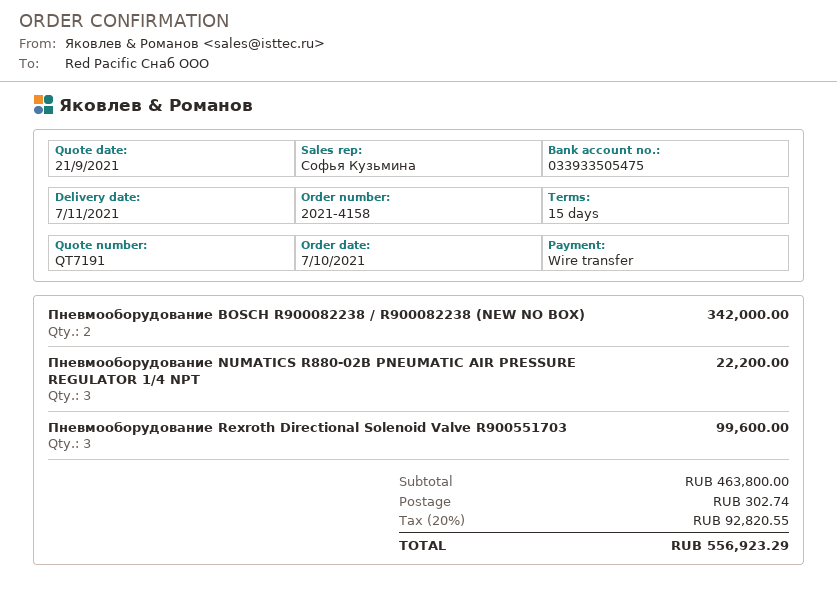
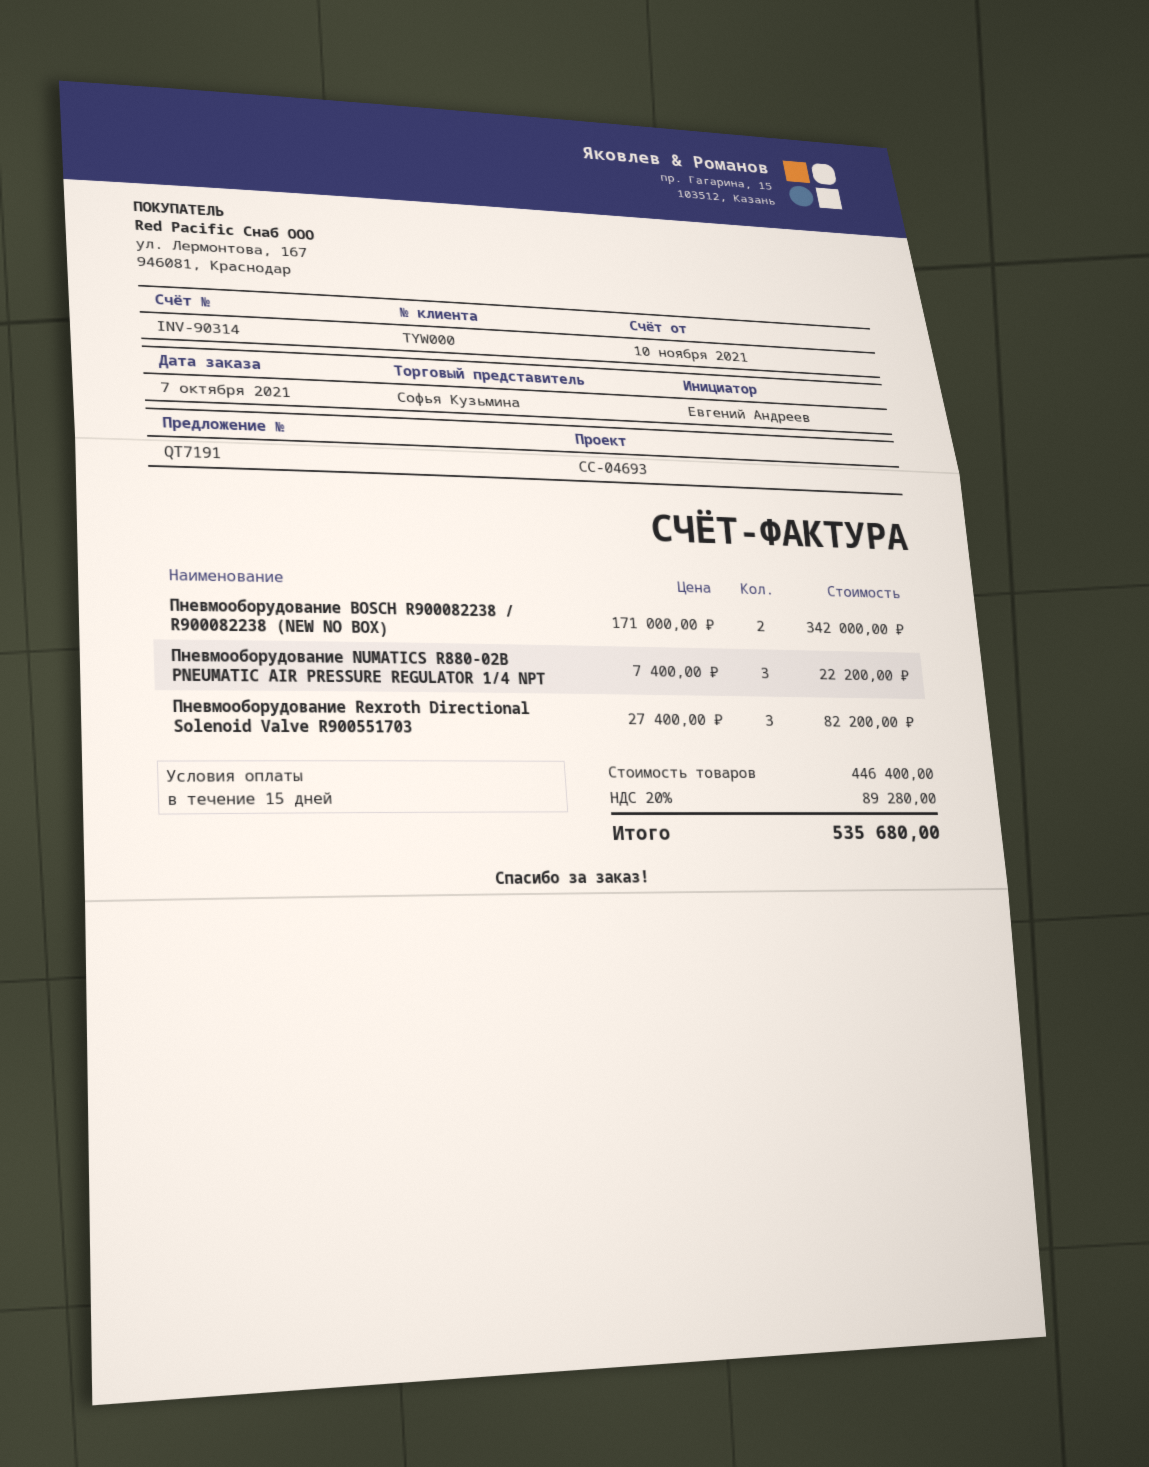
Пневмооборудование Rexroth Directional Solenoid Valve R900551703: 3 for 99600.00 -> 3 for 82200.00
subtotal: 463800.00 -> 446400.00
shipping: 302.74 -> none
tax: 20% = 92820.55 -> 20% = 89280.00
total: 556923.29 -> 535680.00

